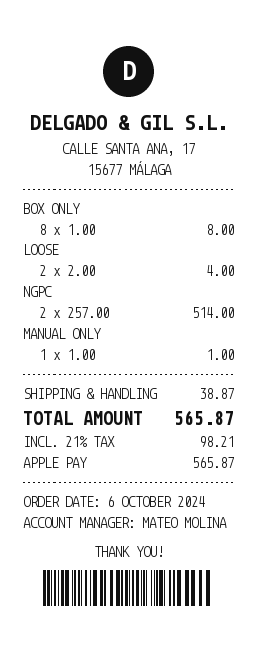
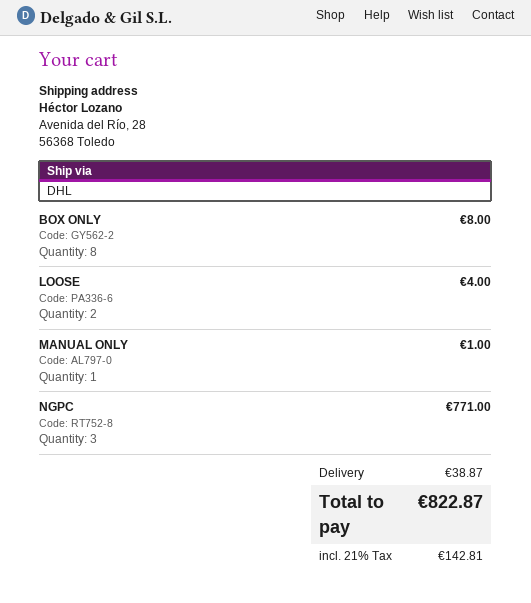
NGPC: 2 for 514.00 -> 3 for 771.00
tax: 21% = 98.21 -> 21% = 142.81
total: 565.87 -> 822.87

